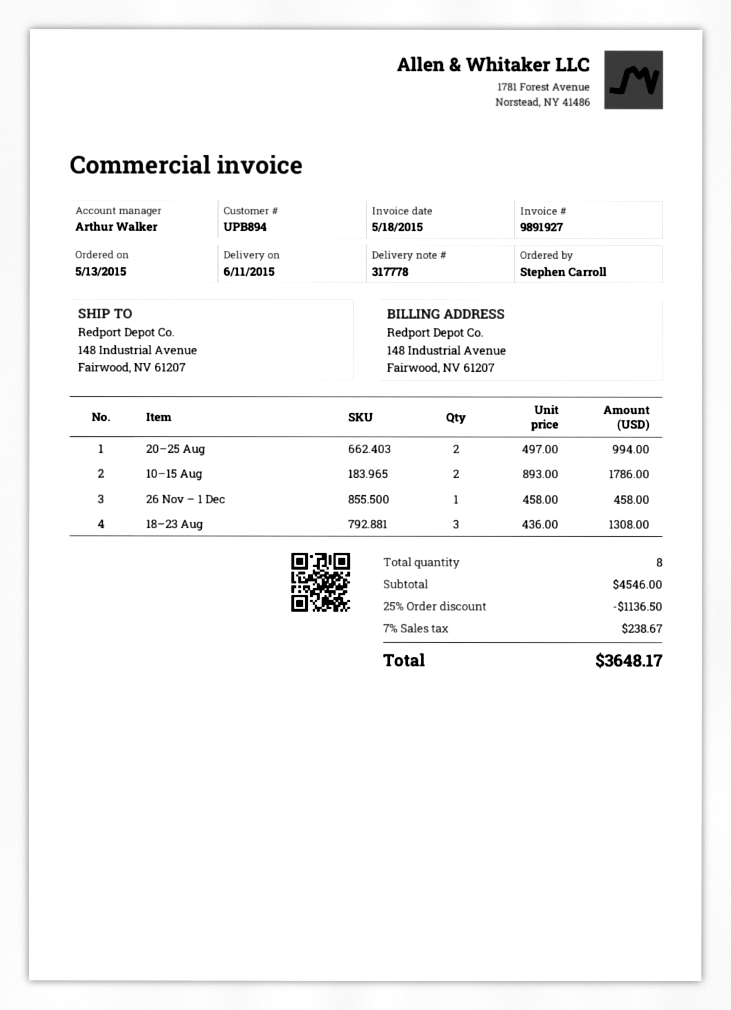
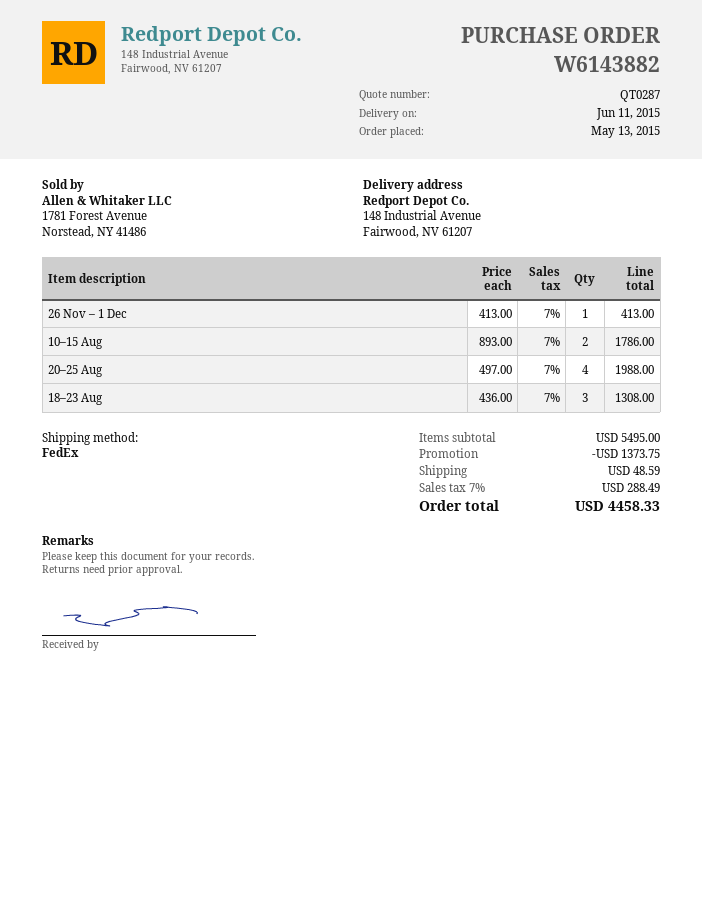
20–25 Aug: 2 x 497.00 = 994.00 -> 4 x 497.00 = 1988.00
26 Nov – 1 Dec: 1 x 458.00 = 458.00 -> 1 x 413.00 = 413.00
subtotal: 4546.00 -> 5495.00
discount: 1136.50 -> 1373.75
shipping: none -> 48.59
tax: 7% = 238.67 -> 7% = 288.49
total: 3648.17 -> 4458.33

